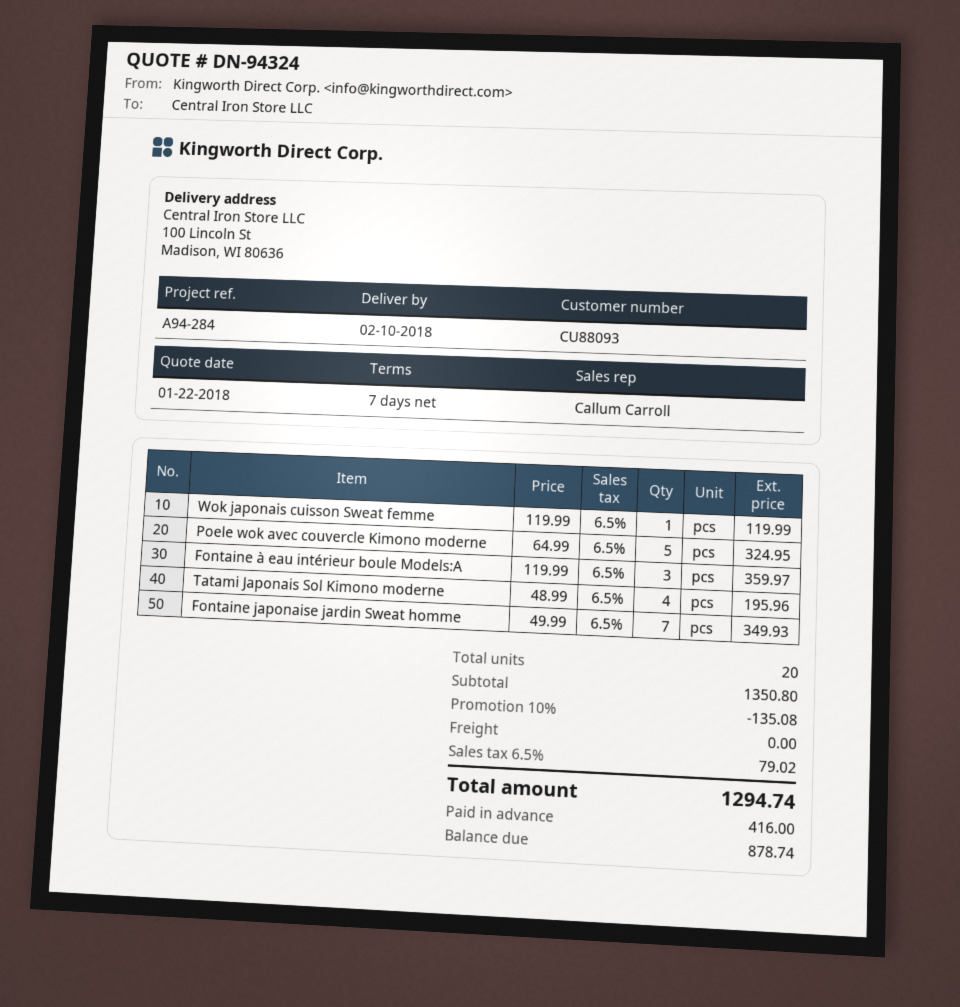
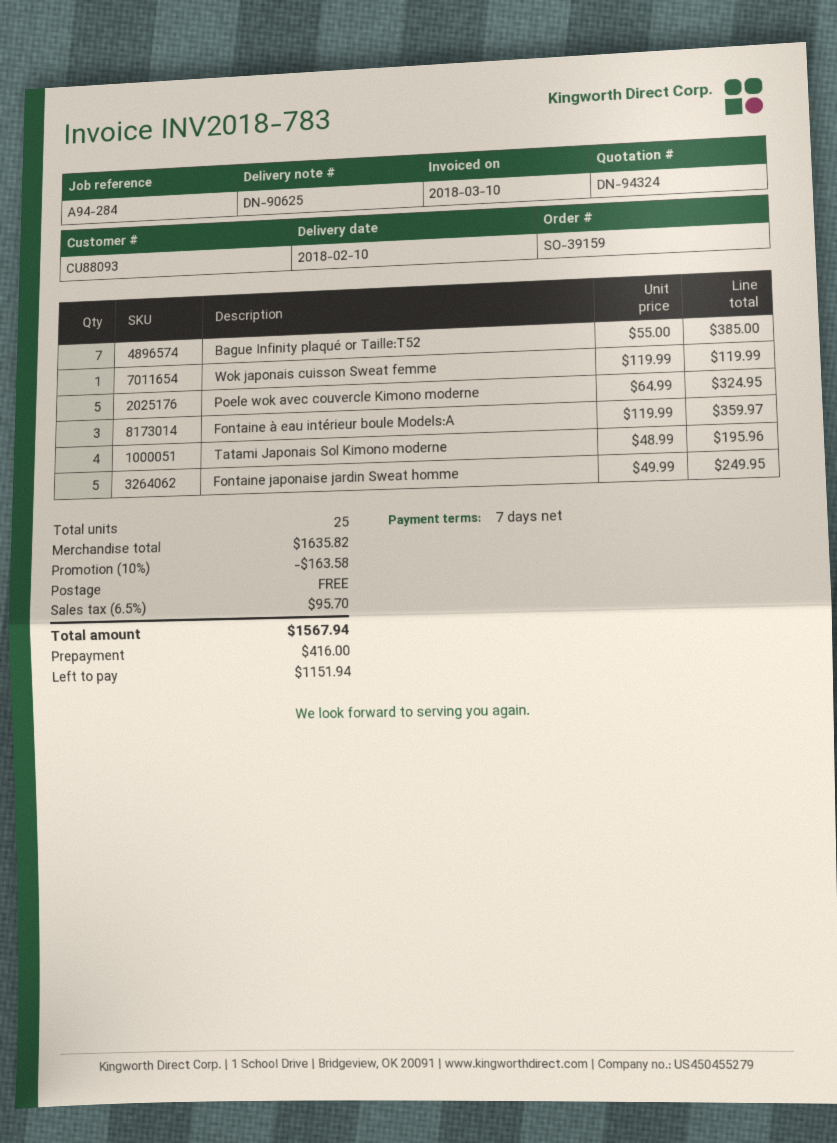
Fontaine japonaise jardin Sweat homme: 7 x 49.99 = 349.93 -> 5 x 49.99 = 249.95
Bague Infinity plaqué or Taille:T52: none -> 7 x 55.00 = 385.00
total quantity: 20 -> 25
subtotal: 1350.80 -> 1635.82
discount: 10% = 135.08 -> 10% = 163.58
tax: 6.5% = 79.02 -> 6.5% = 95.70
total: 1294.74 -> 1567.94
balance: 878.74 -> 1151.94

